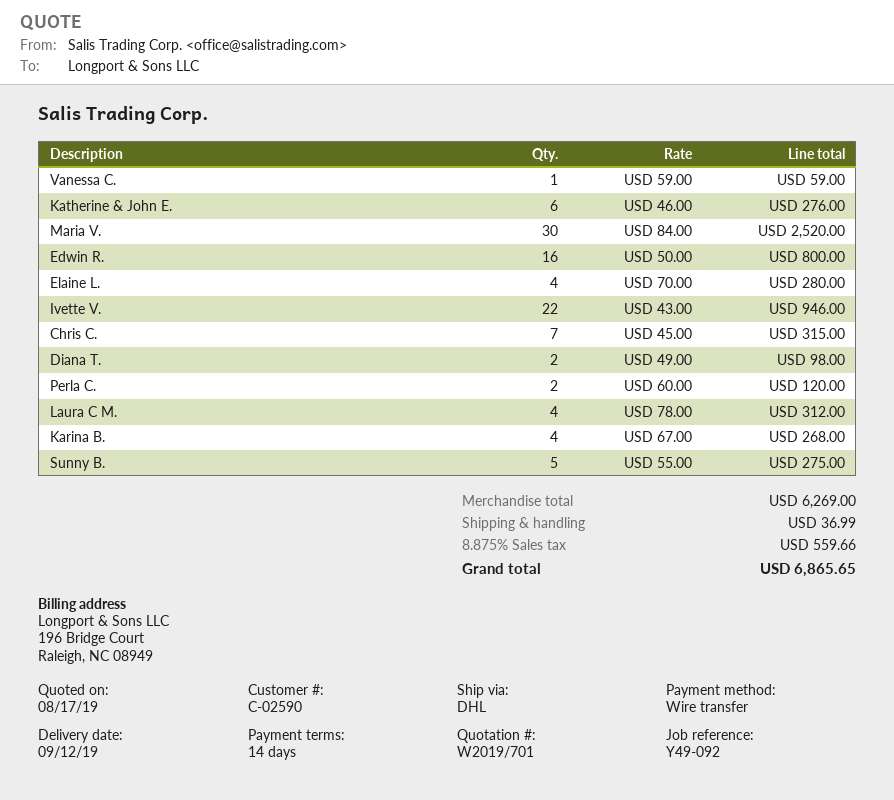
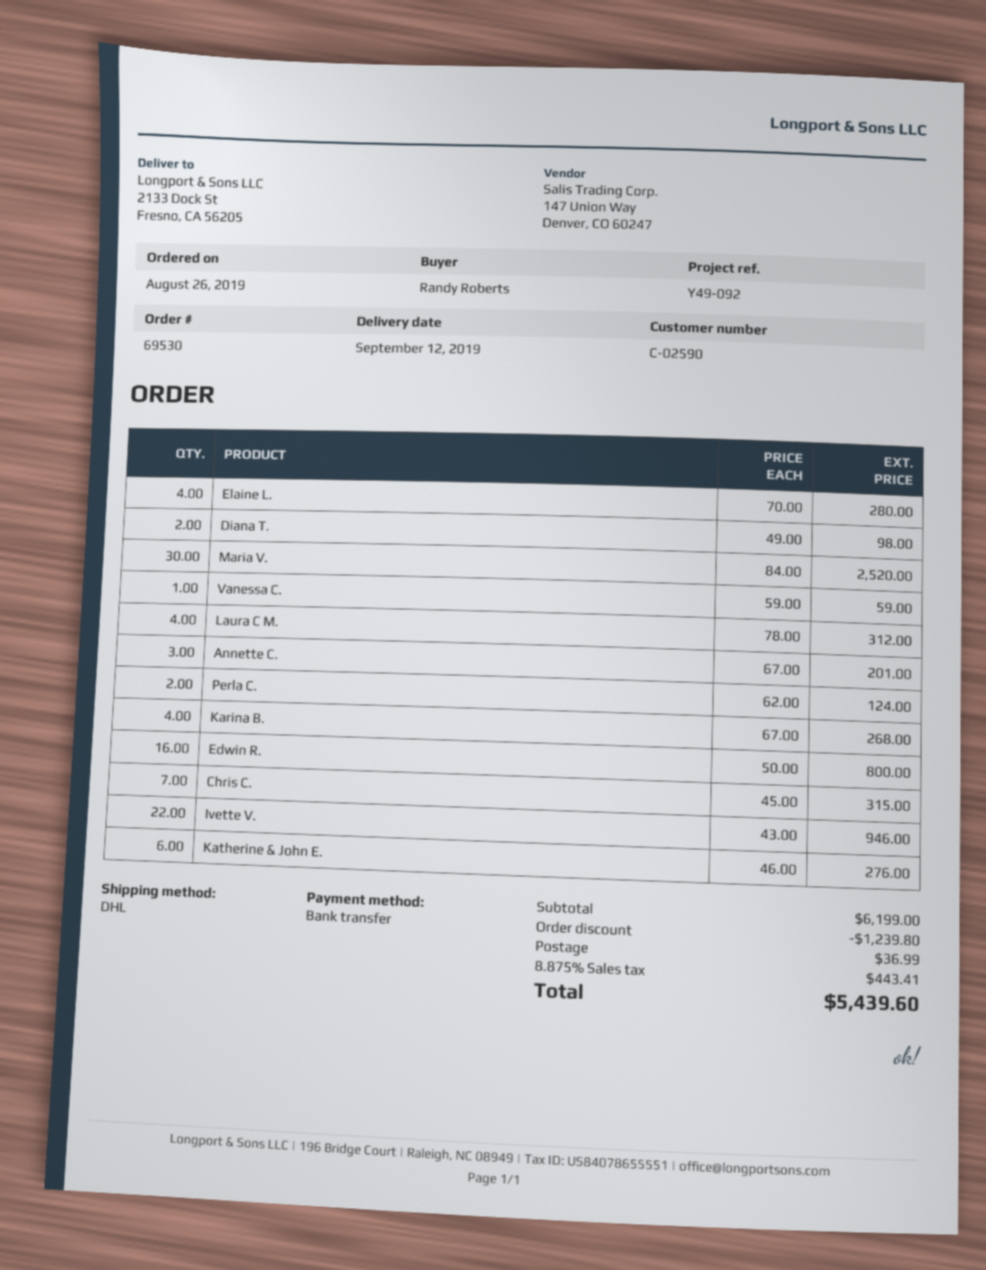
Perla C.: 2 x 60.00 = 120.00 -> 2 x 62.00 = 124.00
Sunny B.: 5 x 55.00 = 275.00 -> none
Annette C.: none -> 3 x 67.00 = 201.00
subtotal: 6269.00 -> 6199.00
discount: none -> 1239.80
tax: 8.875% = 559.66 -> 8.875% = 443.41
total: 6865.65 -> 5439.60

